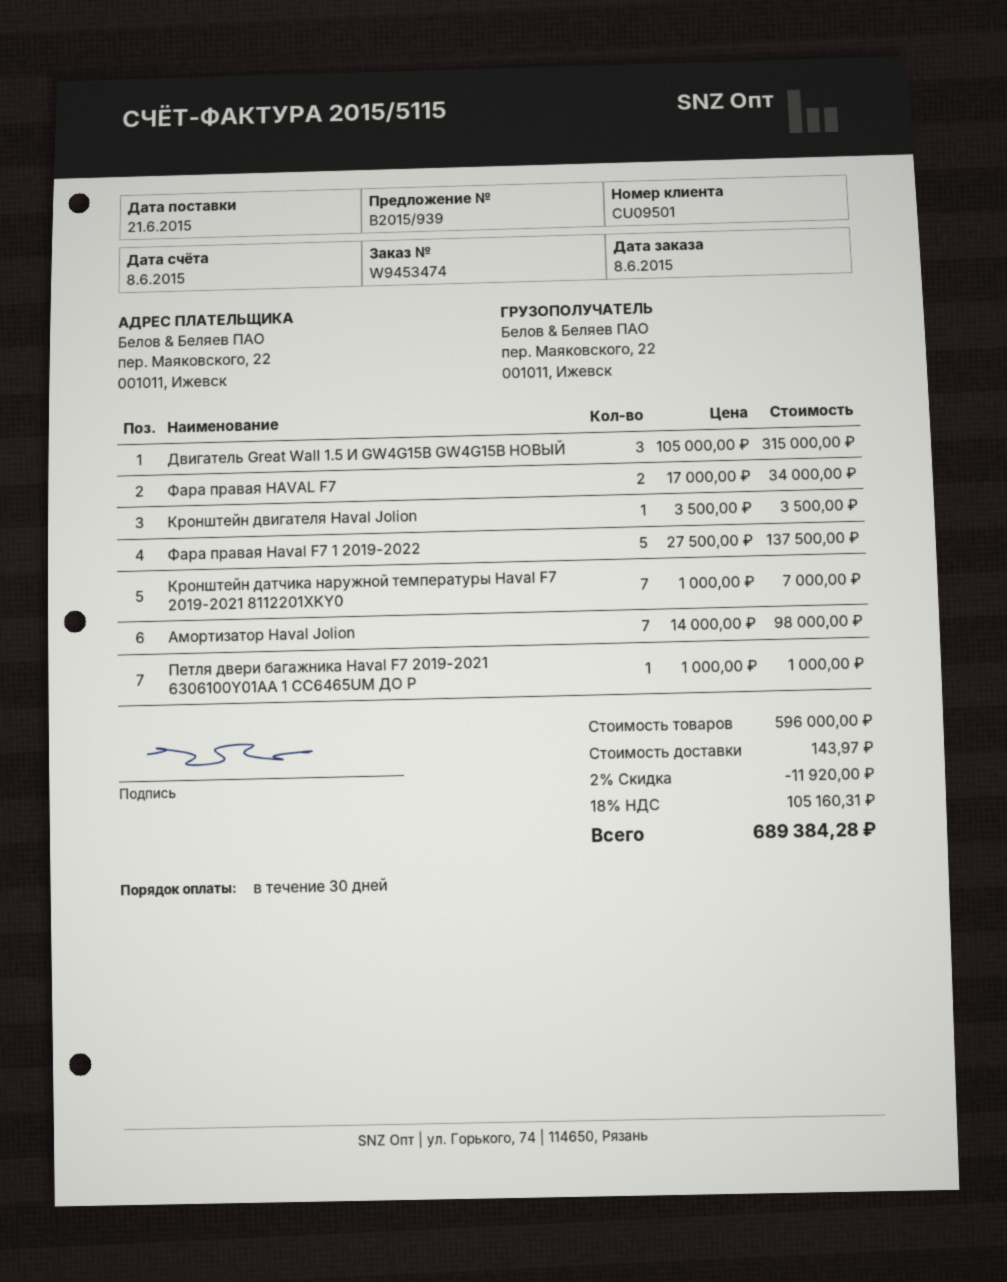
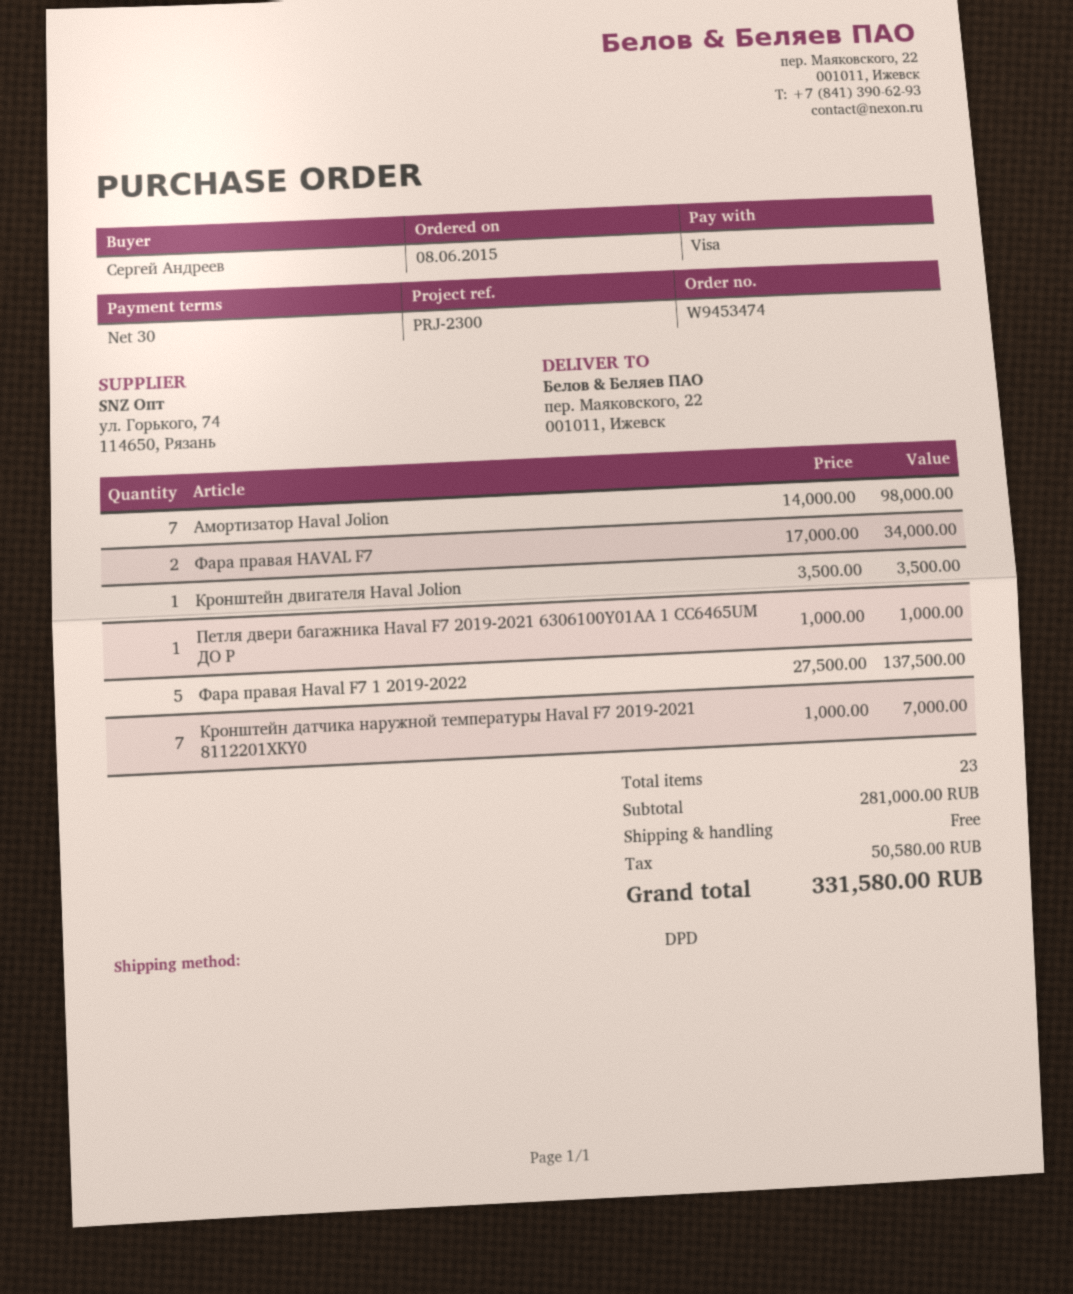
Двигатель Great Wall 1.5 И GW4G15B GW4G15B НОВЫЙ: 3 x 105000.00 = 315000.00 -> none
subtotal: 596000.00 -> 281000.00
discount: 2% = 11920.00 -> none
shipping: 143.97 -> 0.00
tax: 105160.31 -> 50580.00
total: 689384.28 -> 331580.00

